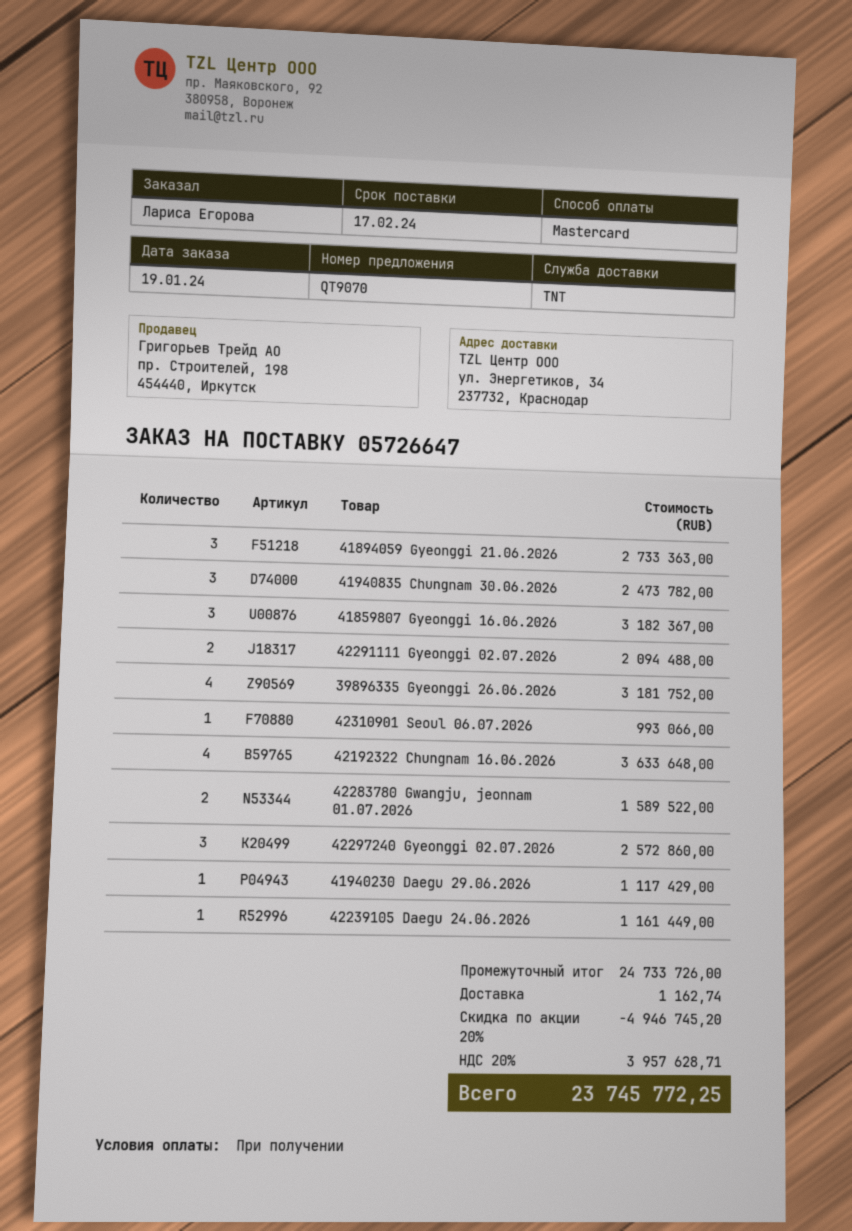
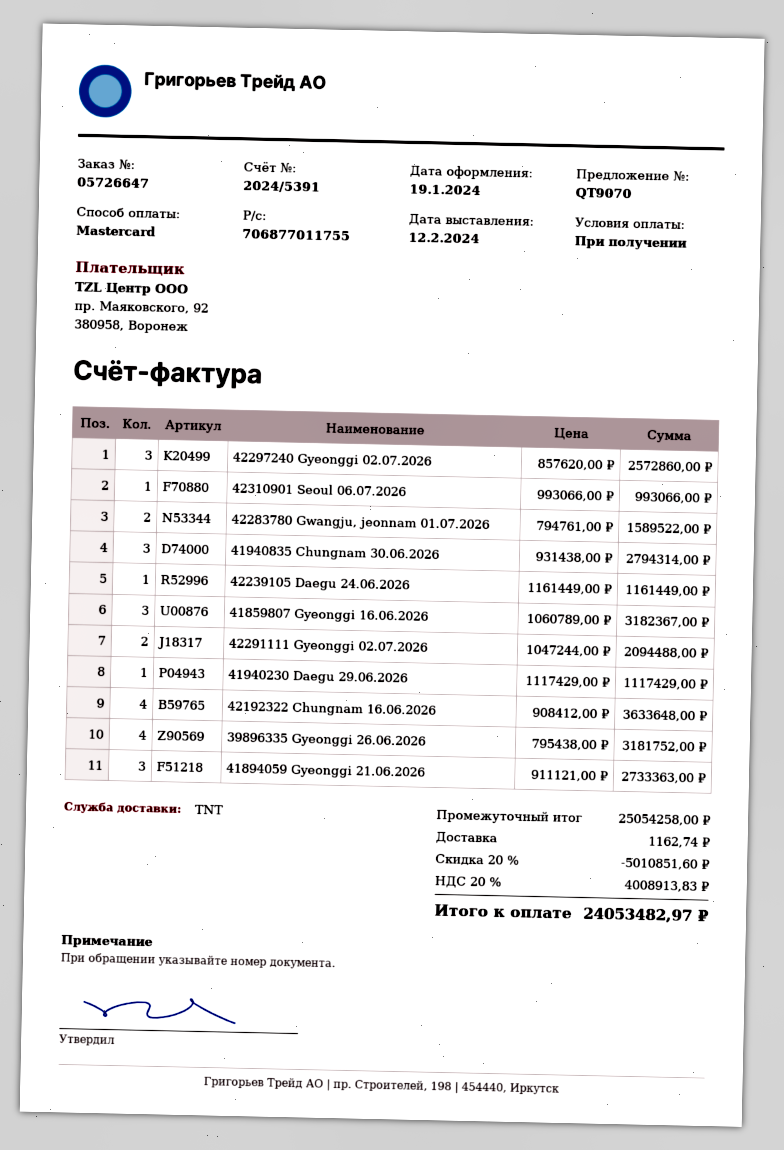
41940835 Chungnam 30.06.2026: 3 for 2473782.00 -> 3 for 2794314.00
subtotal: 24733726.00 -> 25054258.00
discount: 20% = 4946745.20 -> 20% = 5010851.60
tax: 20% = 3957628.71 -> 20% = 4008913.83
total: 23745772.25 -> 24053482.97

